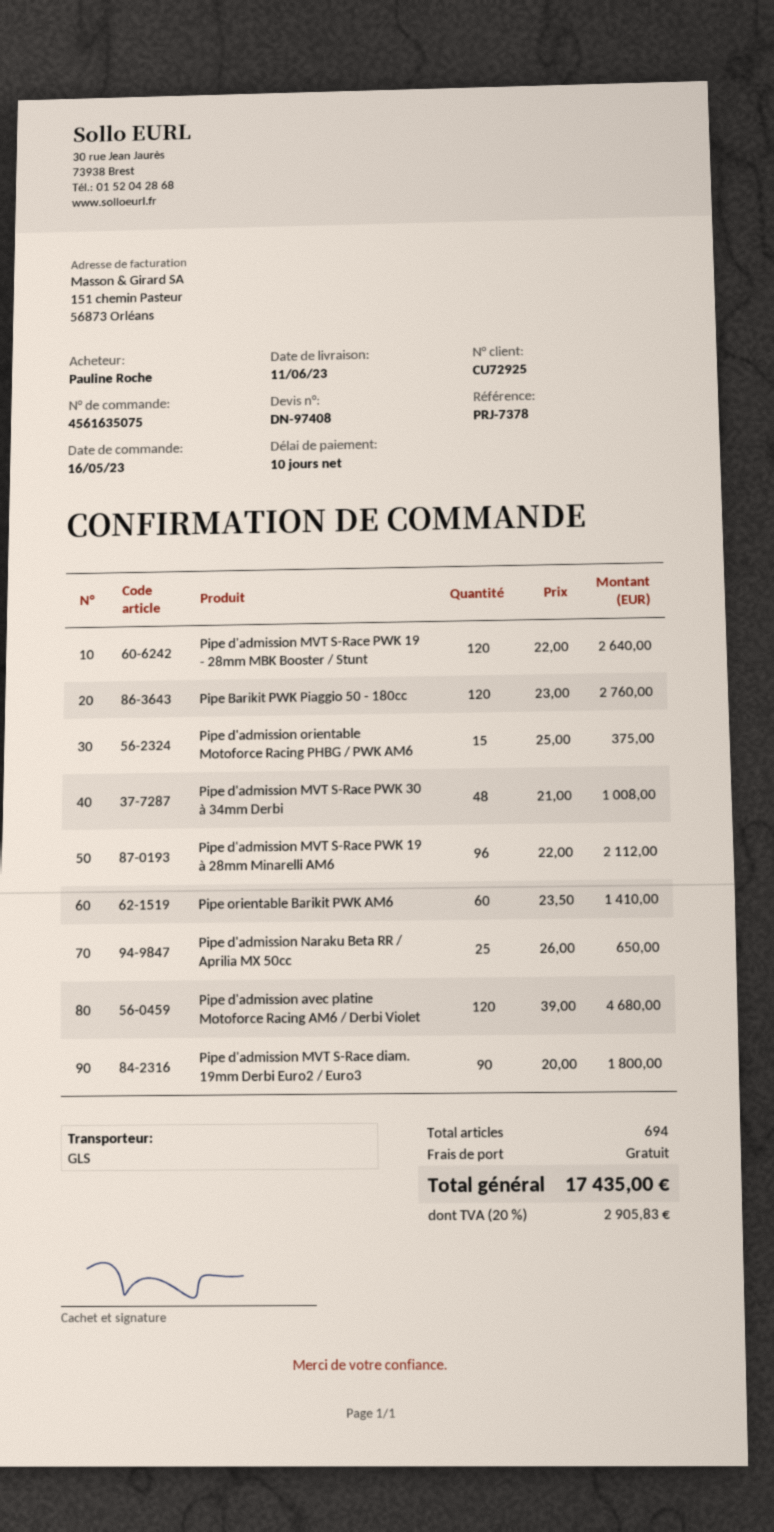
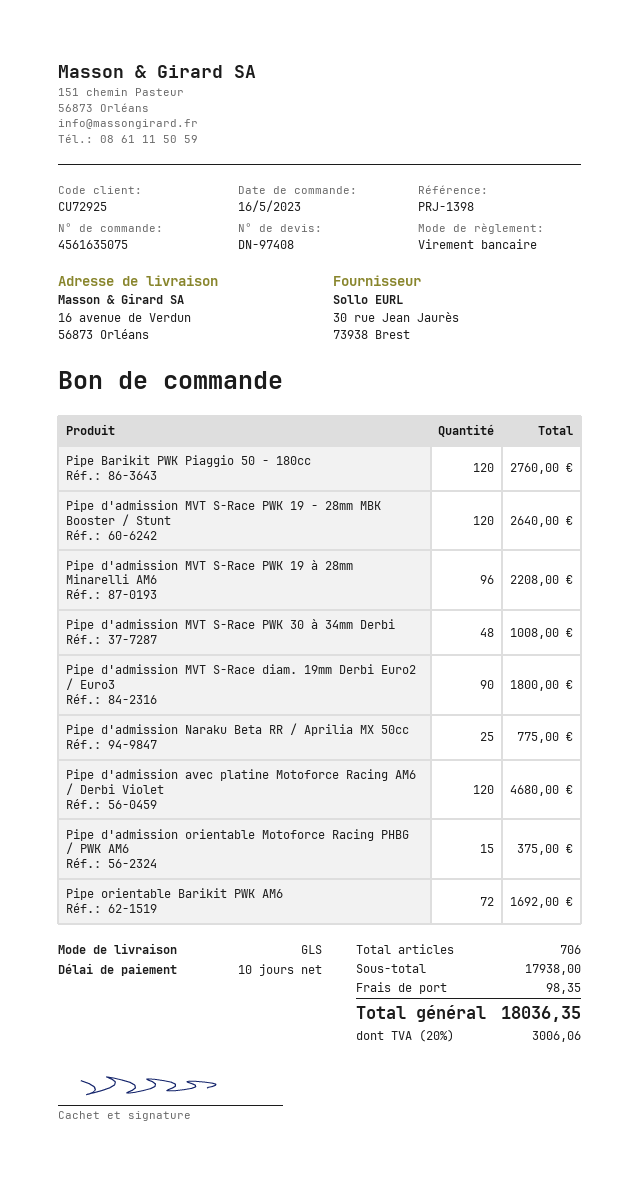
reference: PRJ-7378 -> PRJ-1398
Pipe d'admission MVT S-Race PWK 19 à 28mm Minarelli AM6: 96 for 2112.00 -> 96 for 2208.00
Pipe orientable Barikit PWK AM6: 60 for 1410.00 -> 72 for 1692.00
Pipe d'admission Naraku Beta RR / Aprilia MX 50cc: 25 for 650.00 -> 25 for 775.00
total quantity: 694 -> 706
shipping: 0.00 -> 98.35
tax: 20% = 2905.83 -> 20% = 3006.06
total: 17435.00 -> 18036.35

